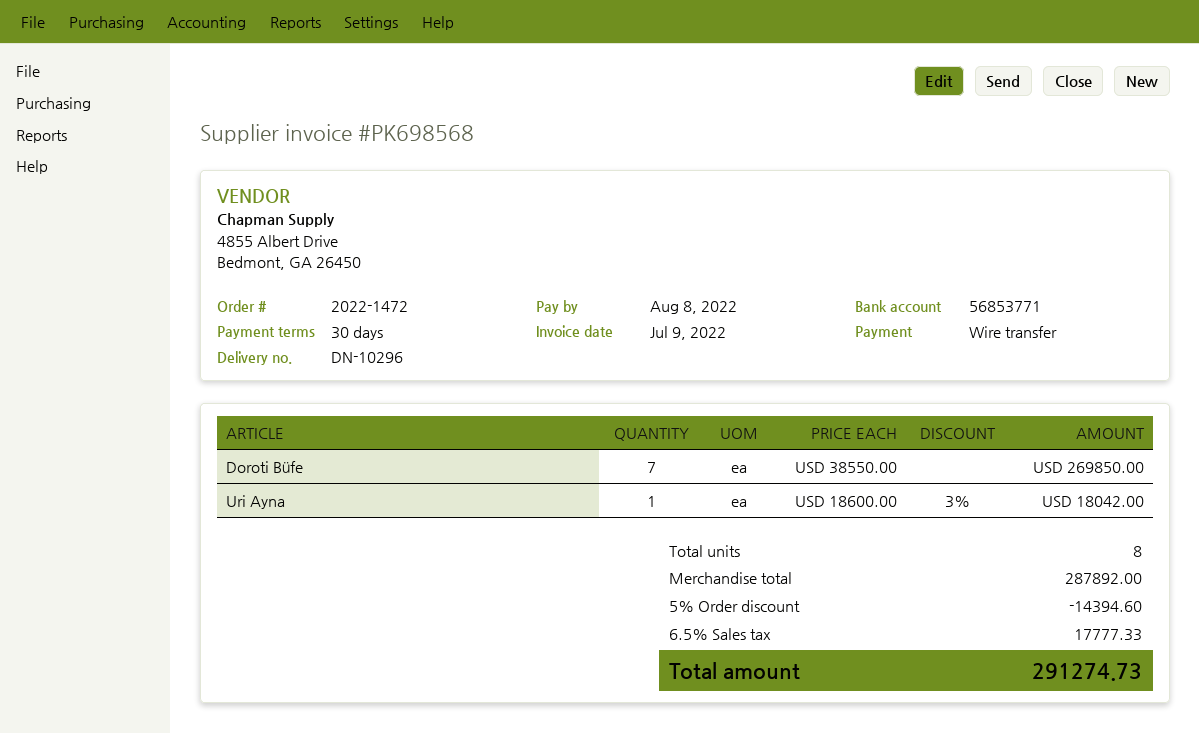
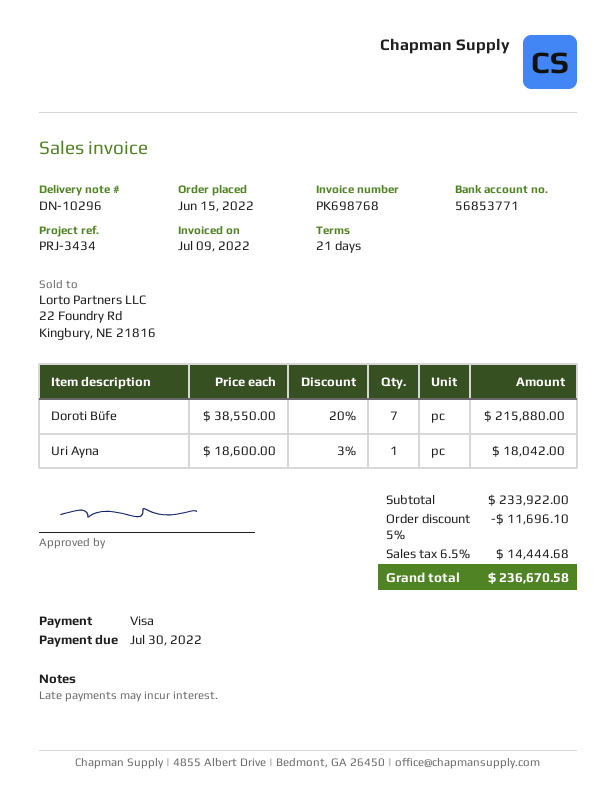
invoice number: PK698568 -> PK698768
payment terms: 30 days -> 21 days
due date: 2022-08-08 -> 2022-07-30
payment method: bank transfer -> Visa
Doroti Büfe: 7 x 38550.00 = 269850.00 -> 7 x 38550.00 - 20% = 215880.00
subtotal: 287892.00 -> 233922.00
discount: 5% = 14394.60 -> 5% = 11696.10
tax: 6.5% = 17777.33 -> 6.5% = 14444.68
total: 291274.73 -> 236670.58

